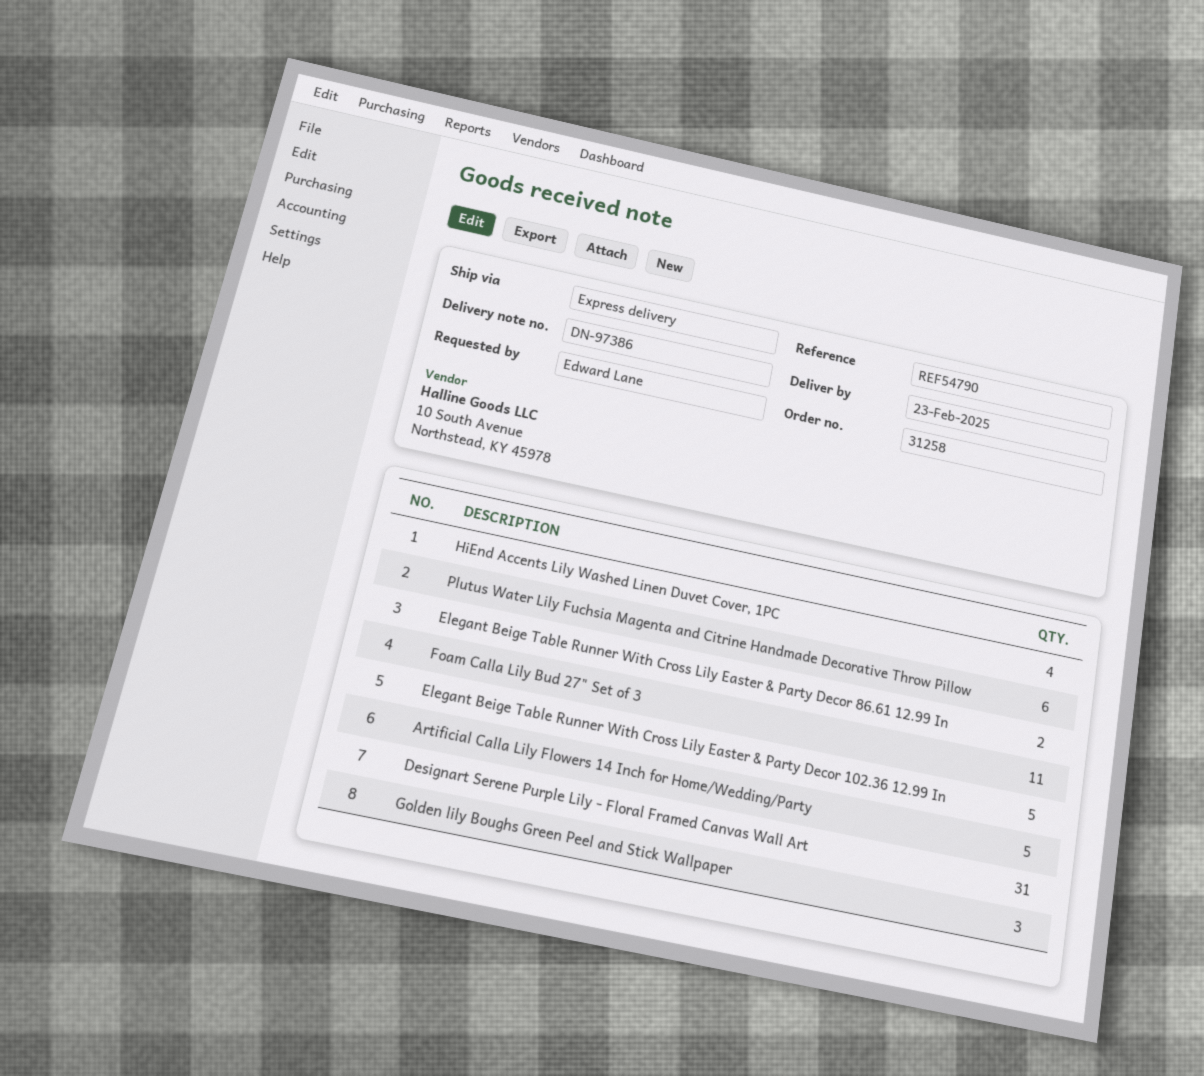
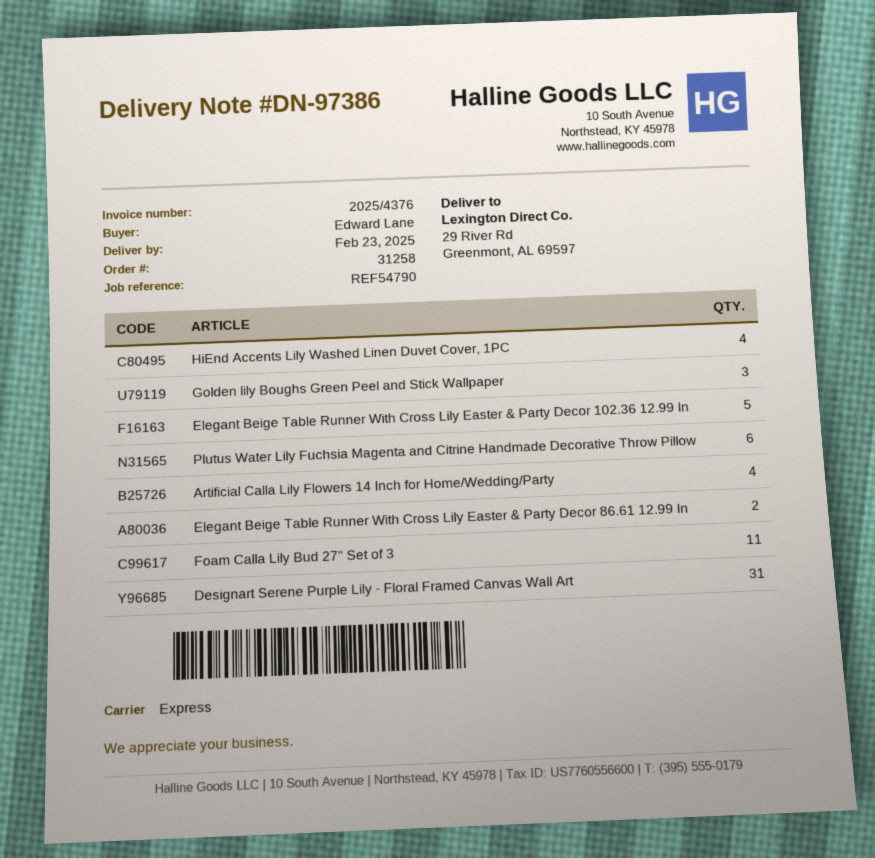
Artificial Calla Lily Flowers 14 Inch for Home/Wedding/Party: 5 -> 4

